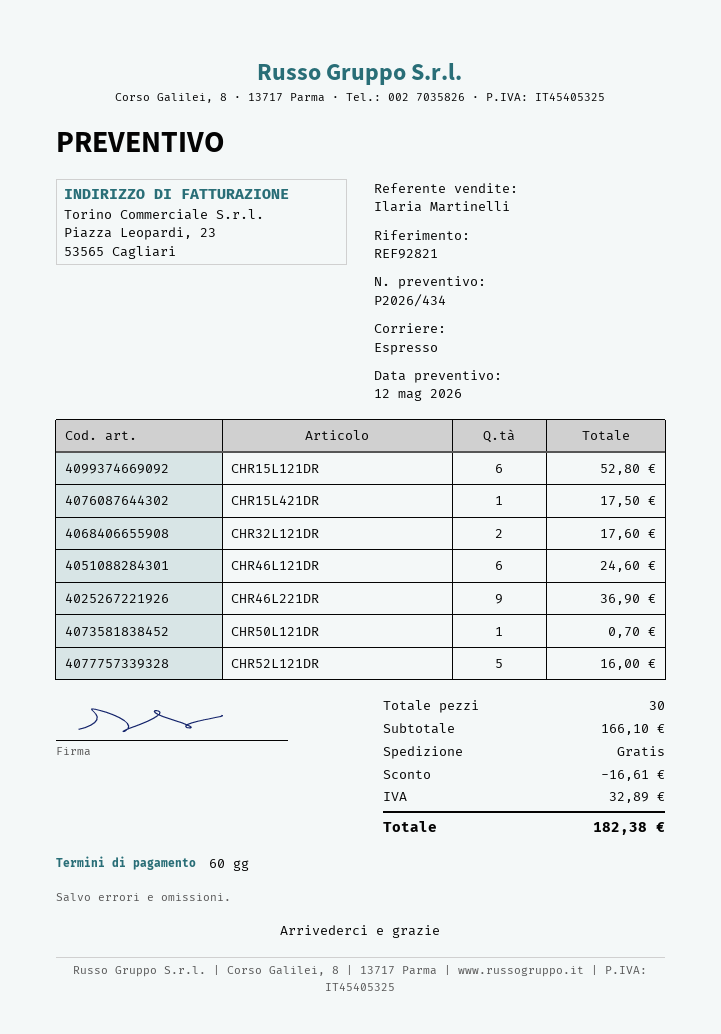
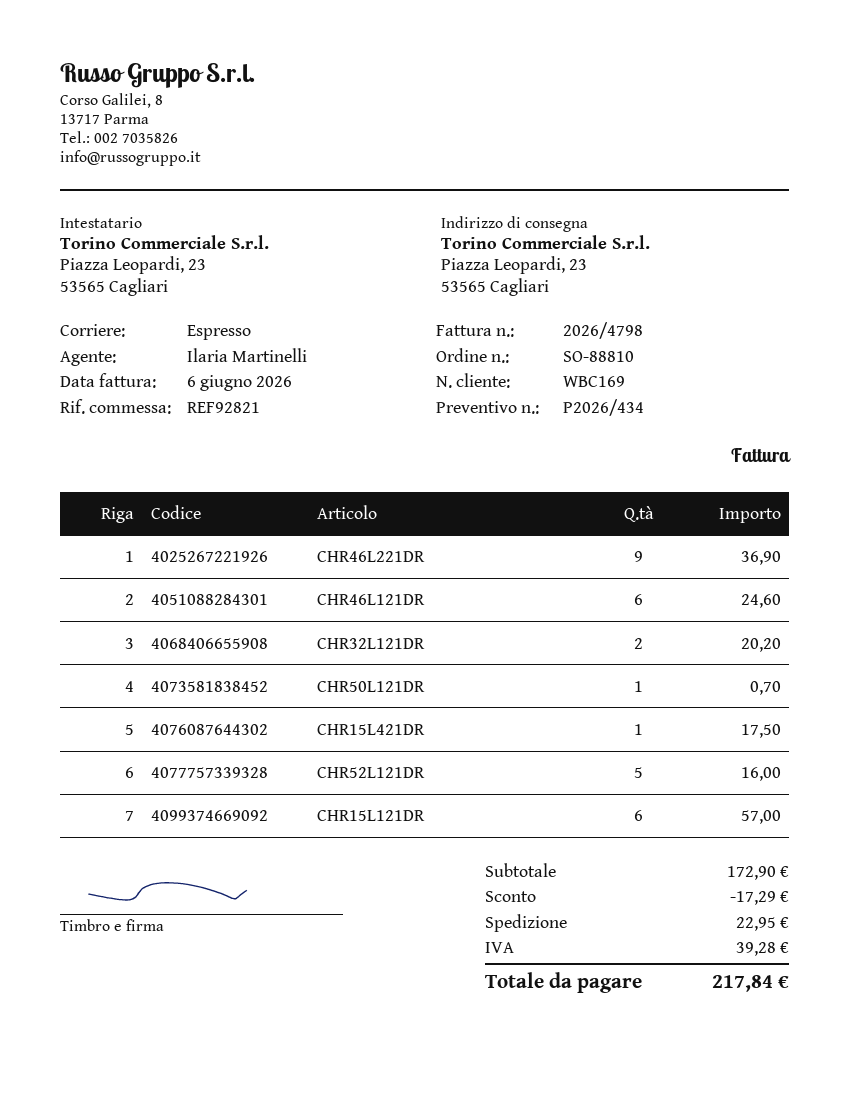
CHR15L121DR: 6 for 52.80 -> 6 for 57.00
CHR32L121DR: 2 for 17.60 -> 2 for 20.20
subtotal: 166.10 -> 172.90
discount: 16.61 -> 17.29
shipping: 0.00 -> 22.95
tax: 32.89 -> 39.28
total: 182.38 -> 217.84

